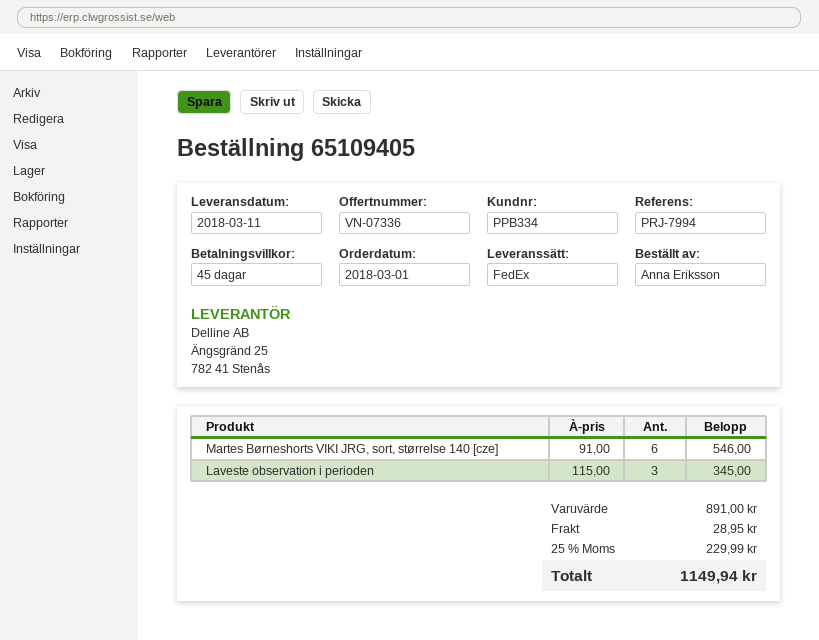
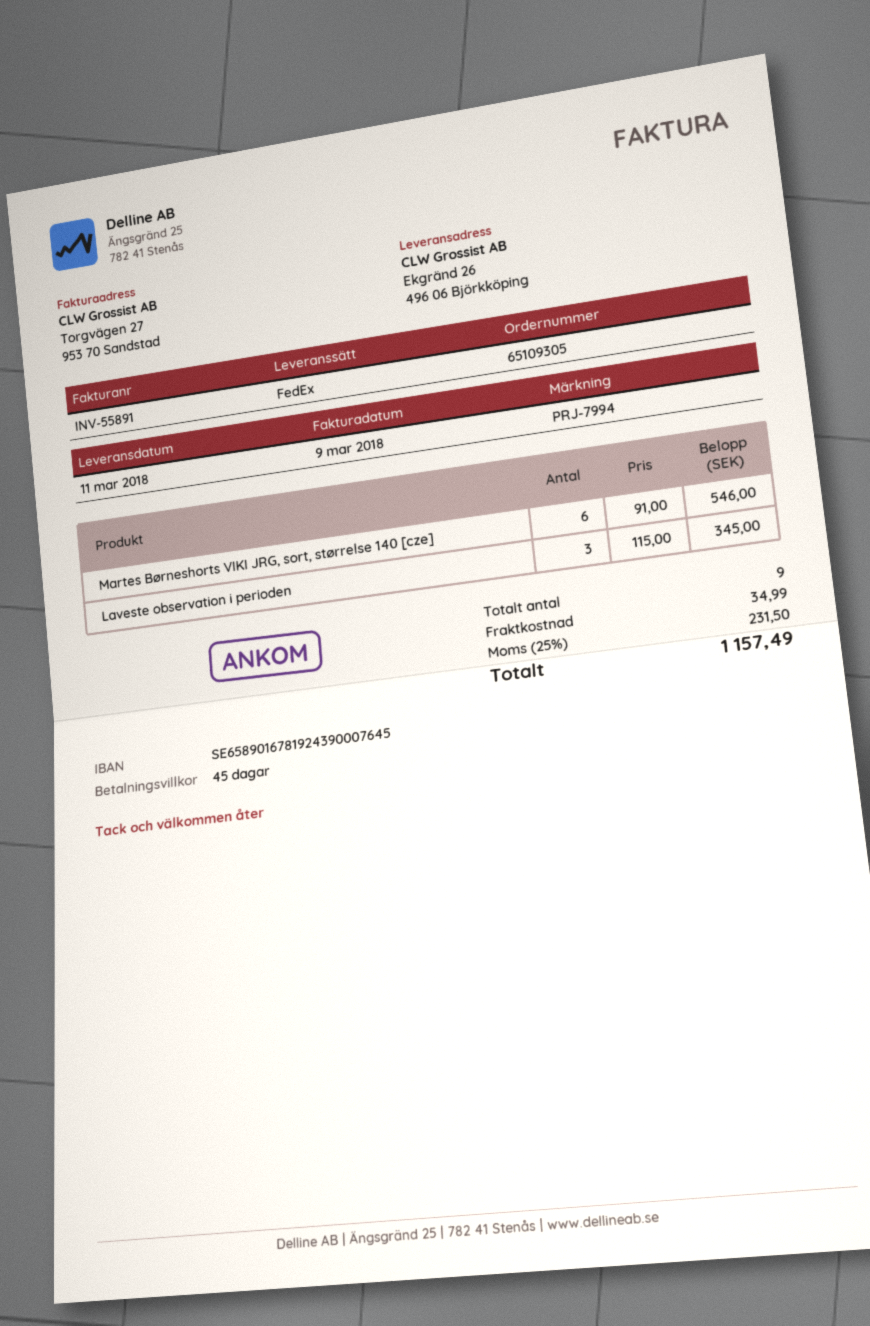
order number: 65109405 -> 65109305
shipping: 28.95 -> 34.99
tax: 25% = 229.99 -> 25% = 231.50
total: 1149.94 -> 1157.49

